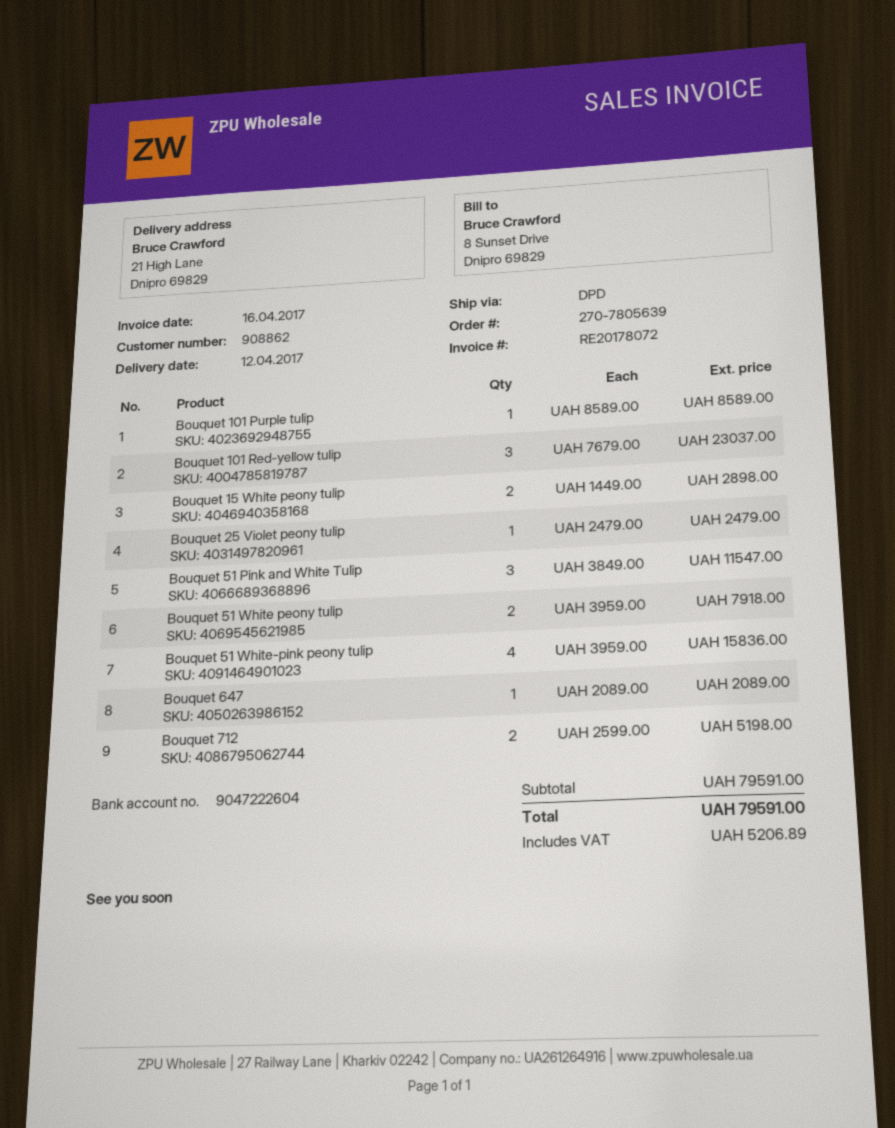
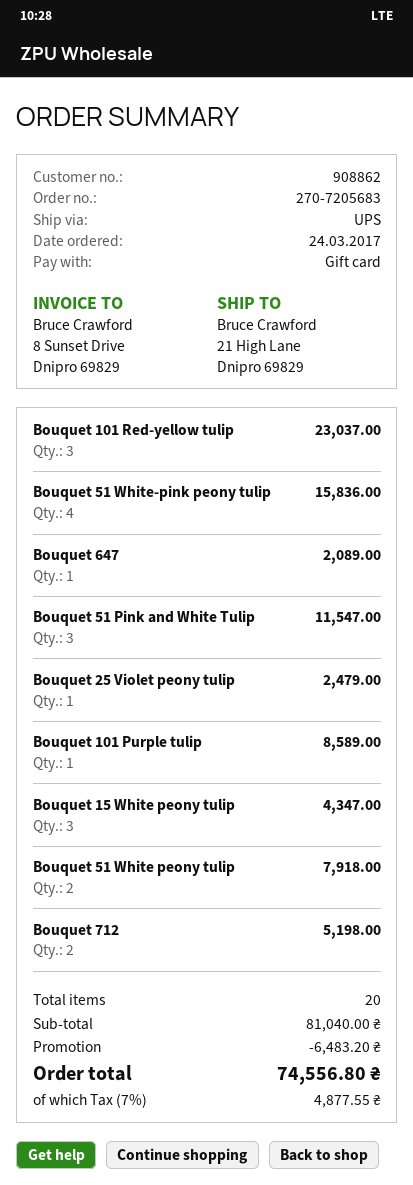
order number: 270-7805639 -> 270-7205683
shipping method: DPD -> UPS
Bouquet 15 White peony tulip: 2 for 2898.00 -> 3 for 4347.00
subtotal: 79591.00 -> 81040.00
discount: none -> 6483.20
tax: 5206.89 -> 4877.55
total: 79591.00 -> 74556.80

